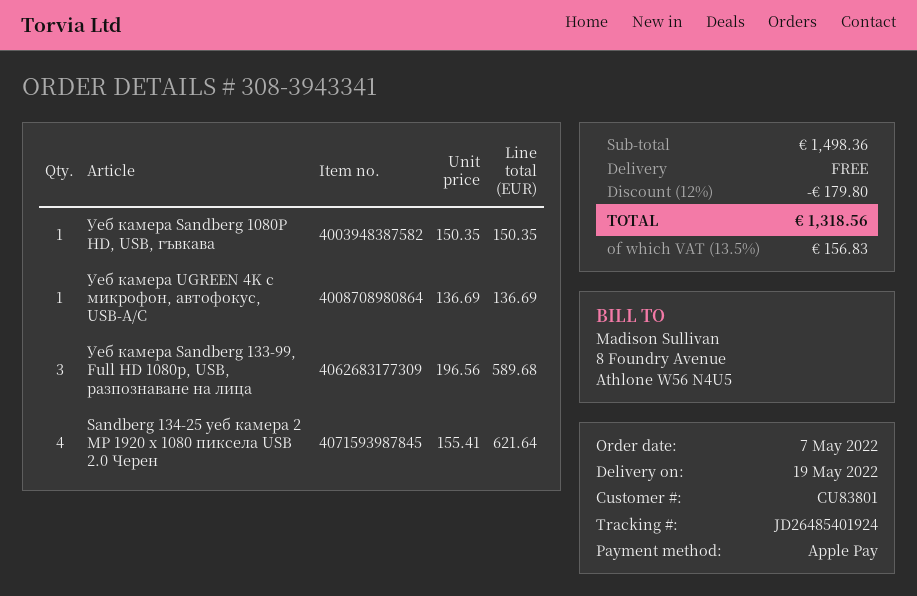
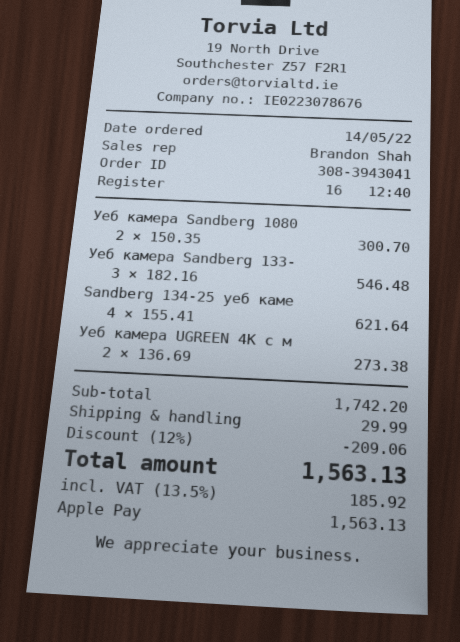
order number: 308-3943341 -> 308-3943041
order date: 2022-05-07 -> 2022-05-14
Уеб камера Sandberg 1080P HD, USB, гъвкава: 1 x 150.35 = 150.35 -> 2 x 150.35 = 300.70
Уеб камера UGREEN 4K с микрофон, автофокус, USB-A/C: 1 x 136.69 = 136.69 -> 2 x 136.69 = 273.38
Уеб камера Sandberg 133-99, Full HD 1080p, USB, разпознаване на лица: 3 x 196.56 = 589.68 -> 3 x 182.16 = 546.48
subtotal: 1498.36 -> 1742.20
discount: 12% = 179.80 -> 12% = 209.06
shipping: 0.00 -> 29.99
tax: 13.5% = 156.83 -> 13.5% = 185.92
total: 1318.56 -> 1563.13

